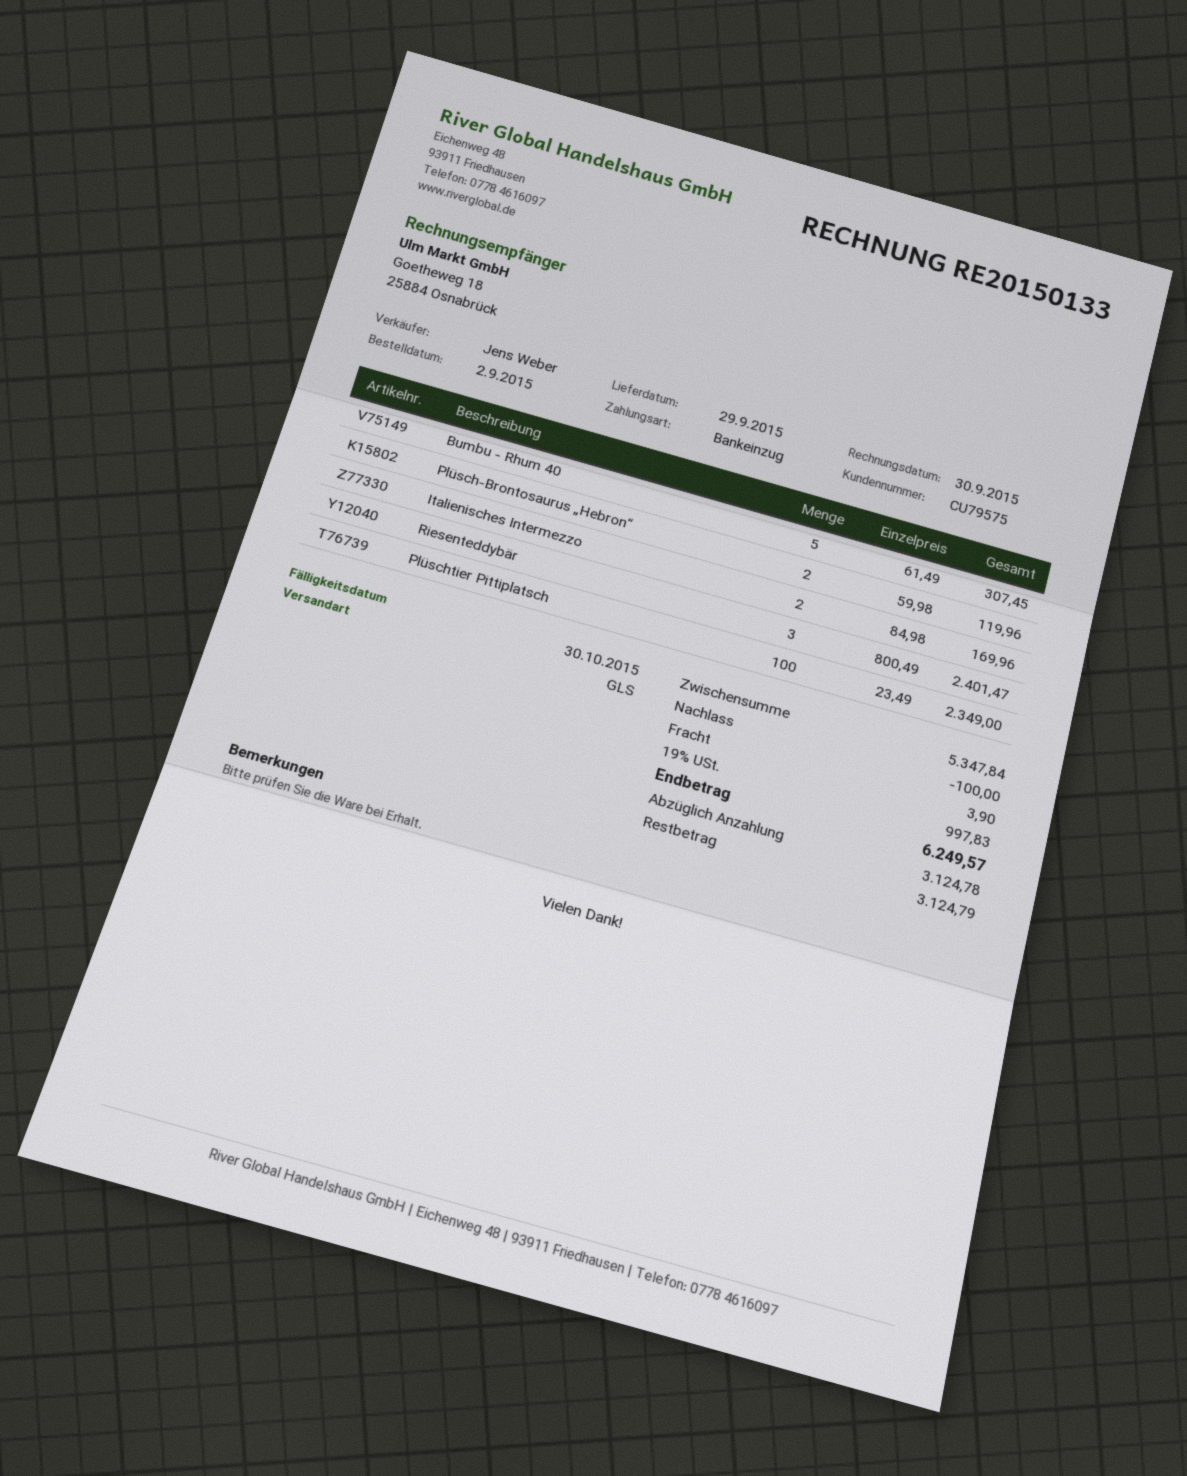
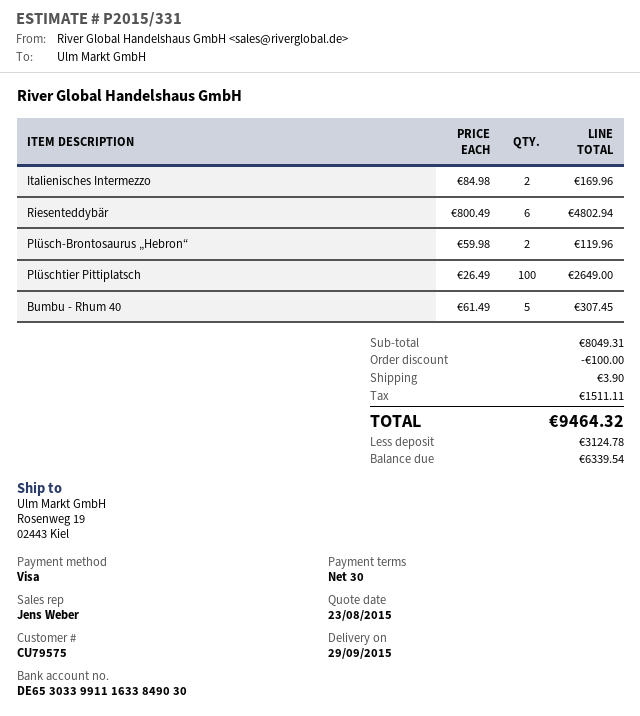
payment method: direct debit -> Visa
Riesenteddybär: 3 x 800.49 = 2401.47 -> 6 x 800.49 = 4802.94
Plüschtier Pittiplatsch: 100 x 23.49 = 2349.00 -> 100 x 26.49 = 2649.00
subtotal: 5347.84 -> 8049.31
tax: 997.83 -> 1511.11
total: 6249.57 -> 9464.32
balance: 3124.79 -> 6339.54

